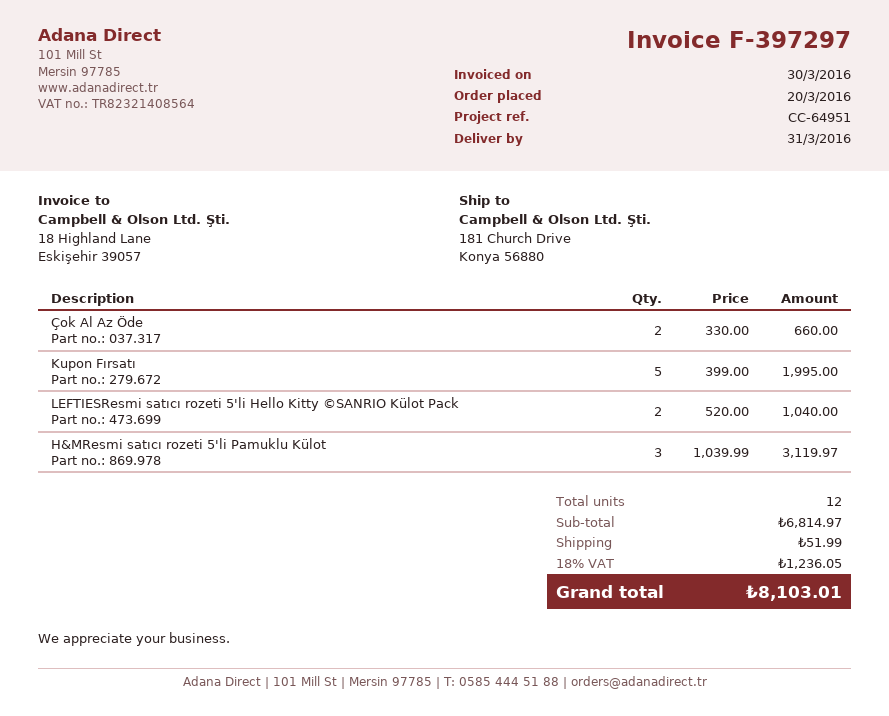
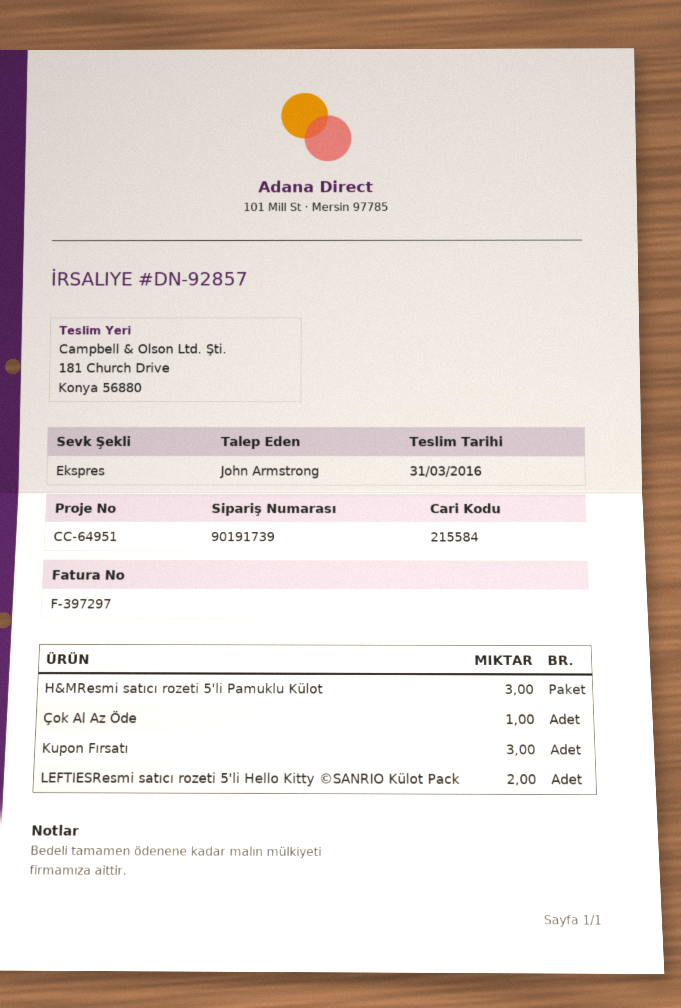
Çok Al Az Öde: 2 -> 1
Kupon Fırsatı: 5 -> 3

